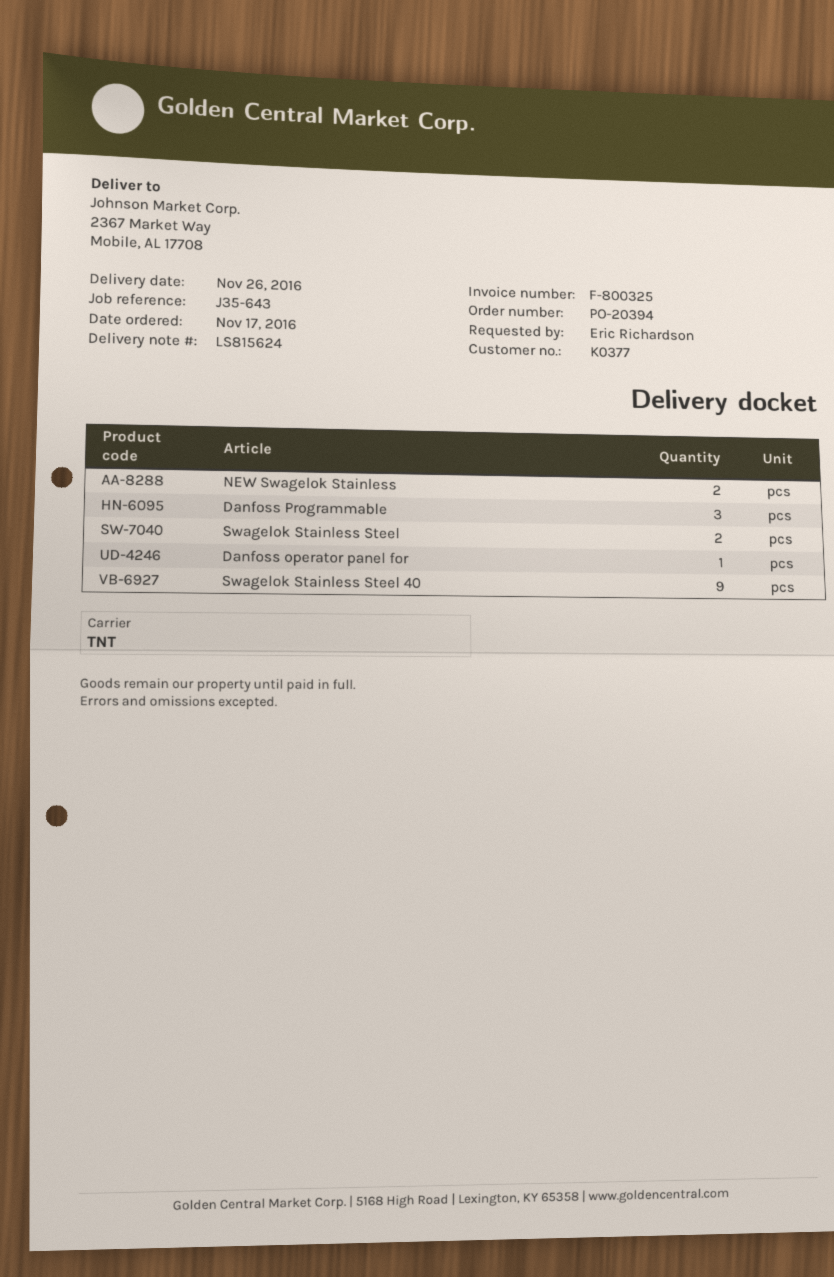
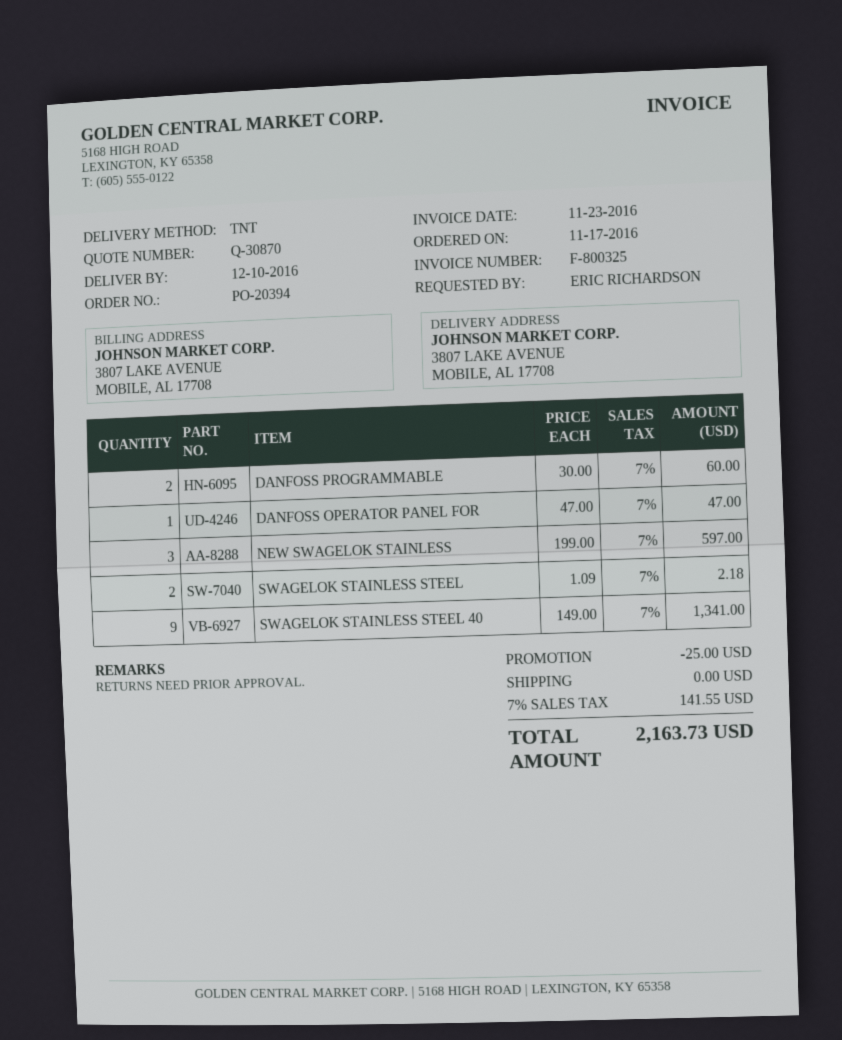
delivery date: 2016-11-26 -> 2016-12-10
ship to: 2367 Market Way, Mobile, AL 17708 -> 3807 LAKE AVENUE, MOBILE, AL 17708
NEW Swagelok Stainless: 2 -> 3
Danfoss Programmable: 3 -> 2

